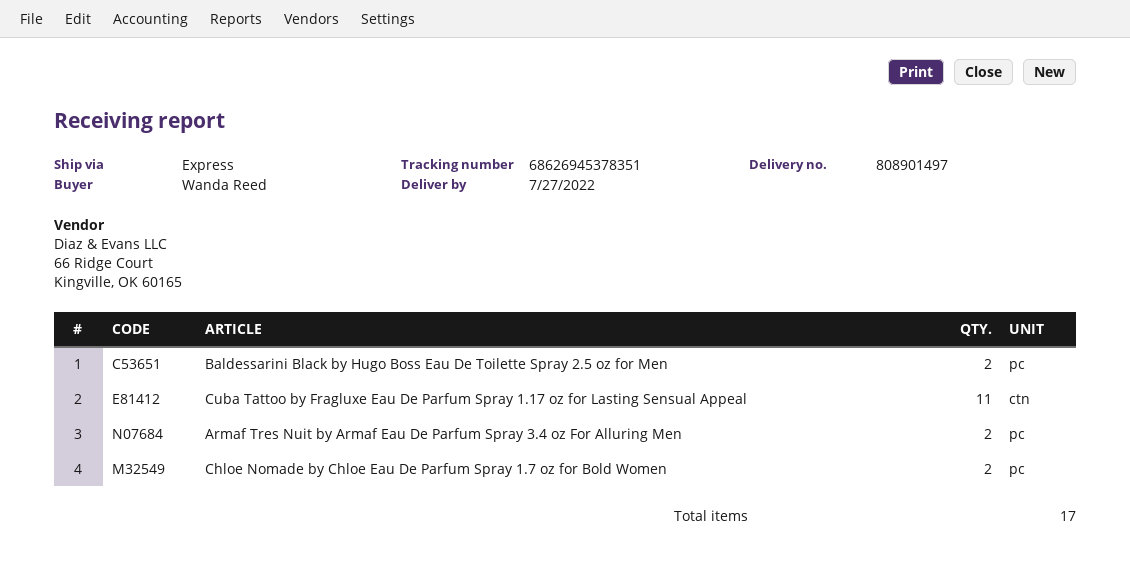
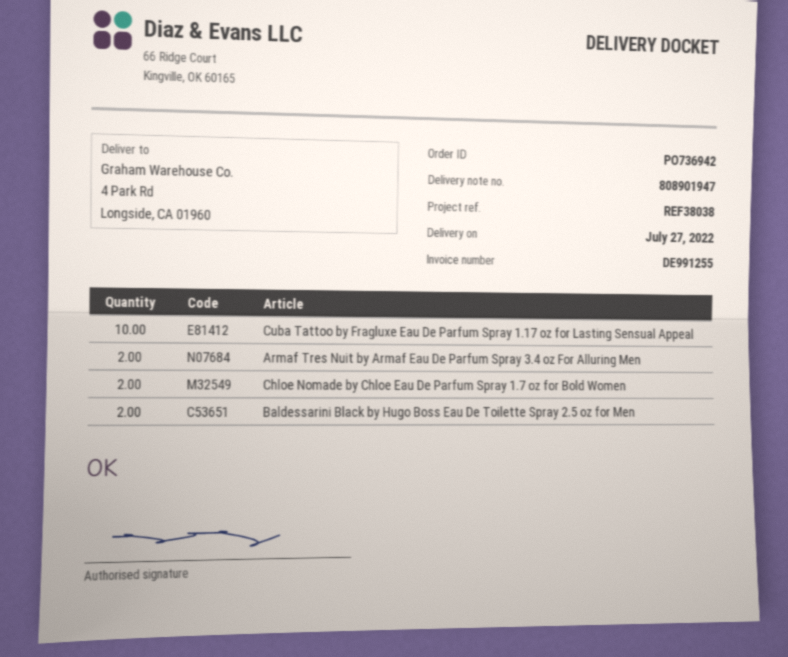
delivery note number: 808901497 -> 808901947
Cuba Tattoo by Fragluxe Eau De Parfum Spray 1.17 oz for Lasting Sensual Appeal: 11 -> 10

